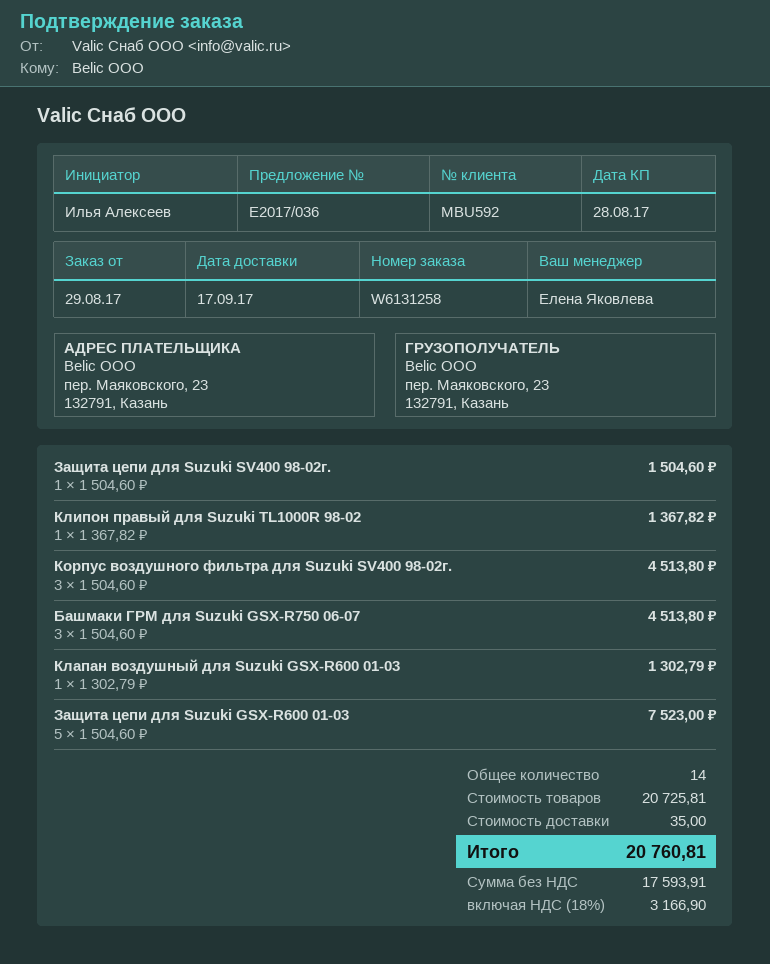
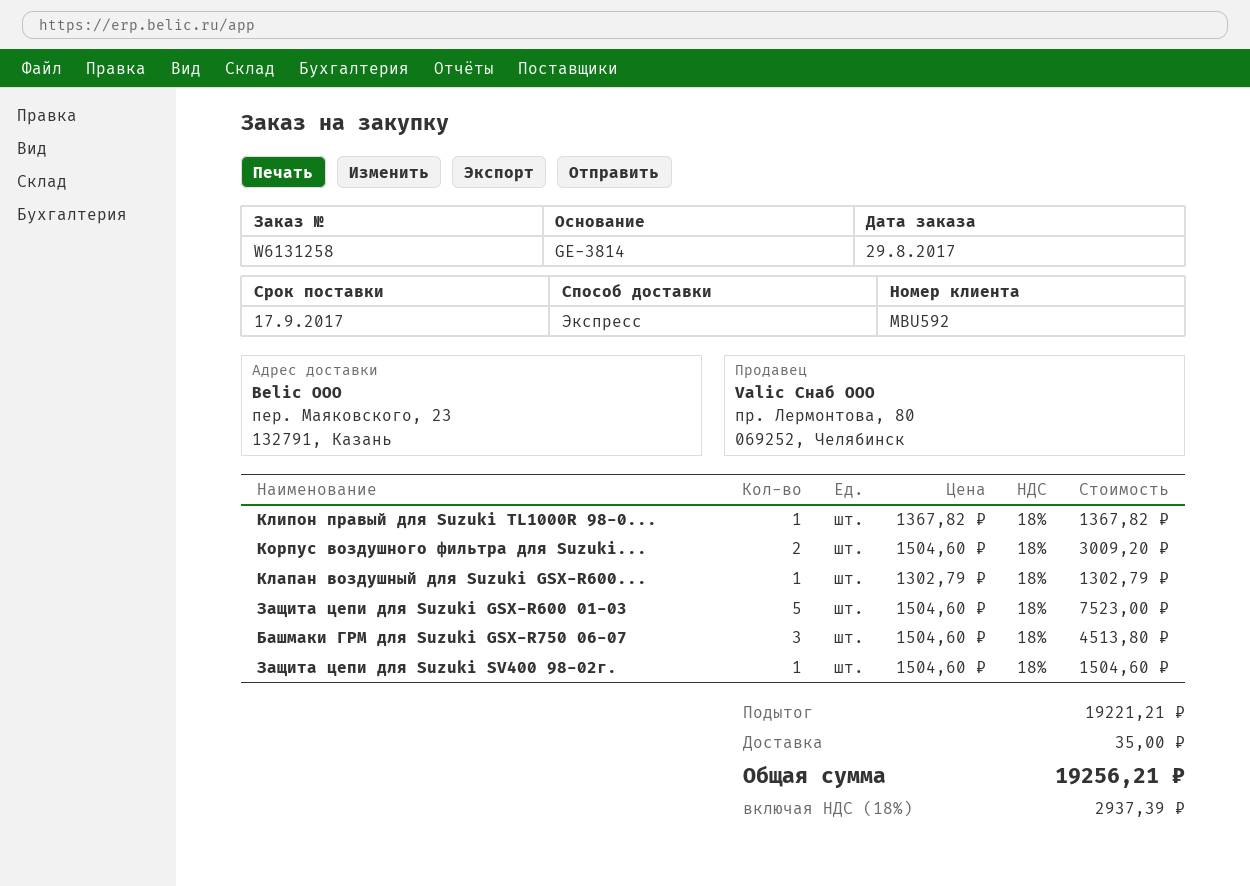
Корпус воздушного фильтра для Suzuki SV400 98-02г.: 3 x 1504.60 = 4513.80 -> 2 x 1504.60 = 3009.20
subtotal: 20725.81 -> 19221.21
tax: 18% = 3166.90 -> 18% = 2937.39
total: 20760.81 -> 19256.21

